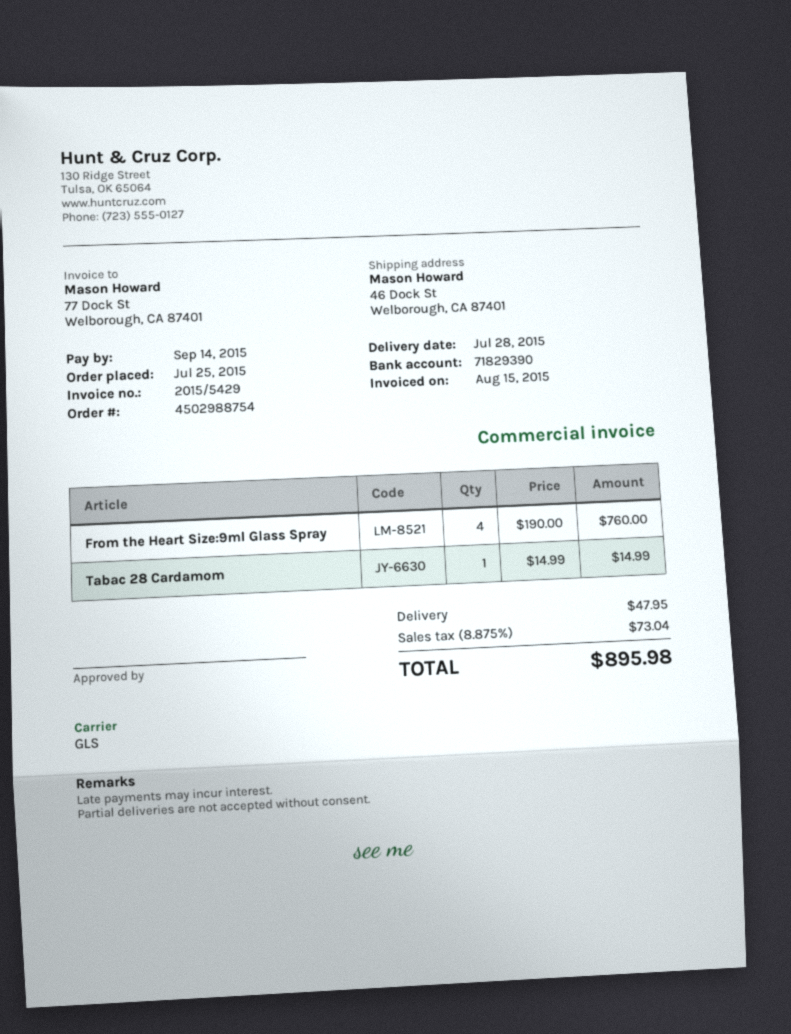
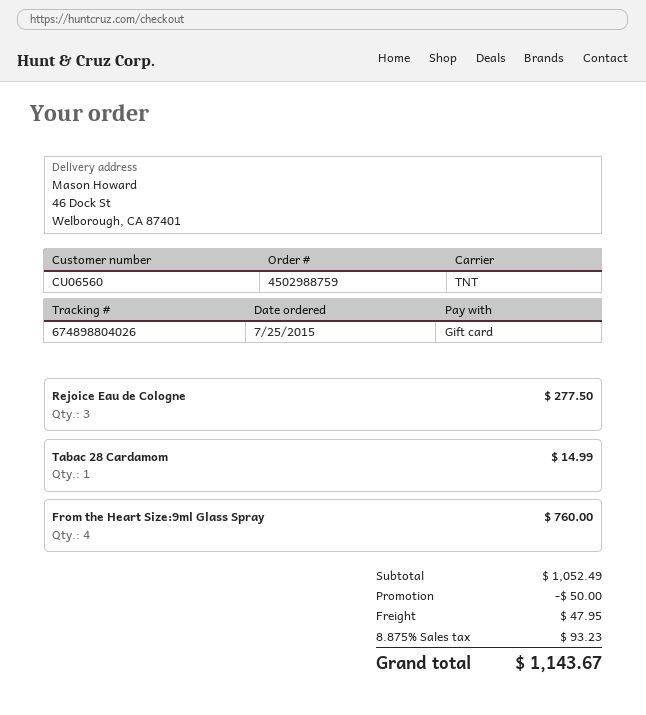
order number: 4502988754 -> 4502988759
shipping method: GLS -> TNT
Rejoice Eau de Cologne: none -> 3 for 277.50
discount: none -> 50.00
tax: 8.875% = 73.04 -> 8.875% = 93.23
total: 895.98 -> 1143.67

